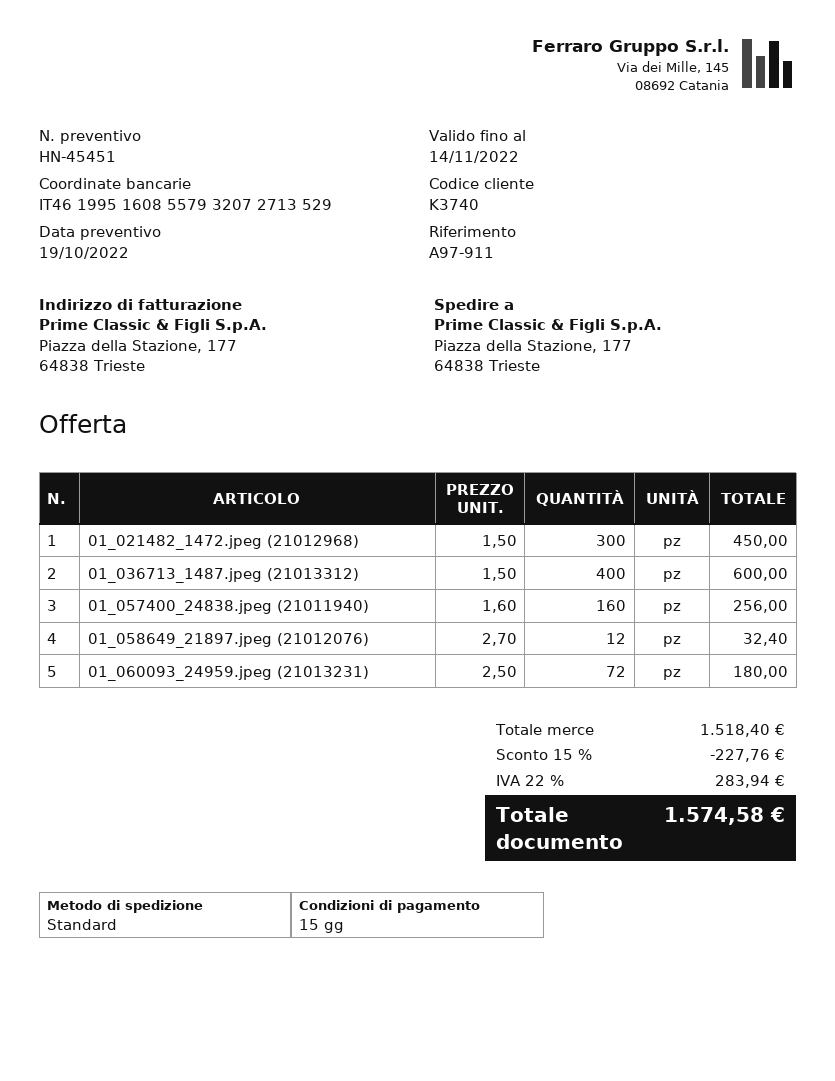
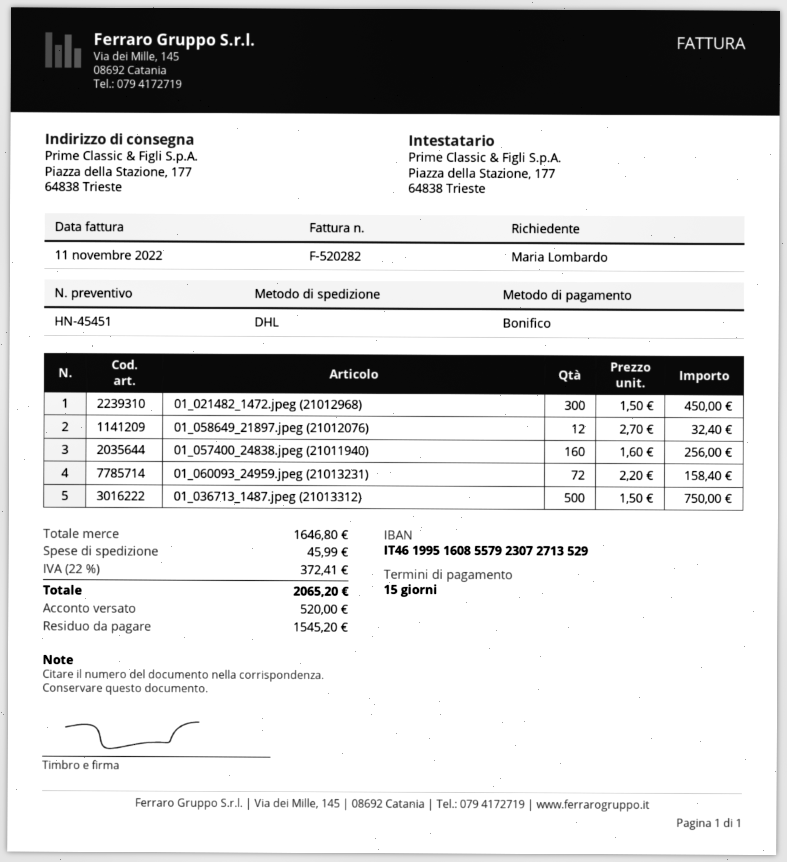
bank account: IT4619951608557932072713529 -> IT4619951608557923072713529
shipping method: standard -> DHL
01_036713_1487.jpeg (21013312): 400 x 1.50 = 600.00 -> 500 x 1.50 = 750.00
01_060093_24959.jpeg (21013231): 72 x 2.50 = 180.00 -> 72 x 2.20 = 158.40
subtotal: 1518.40 -> 1646.80
discount: 15% = 227.76 -> none
shipping: none -> 45.99
tax: 22% = 283.94 -> 22% = 372.41
total: 1574.58 -> 2065.20

